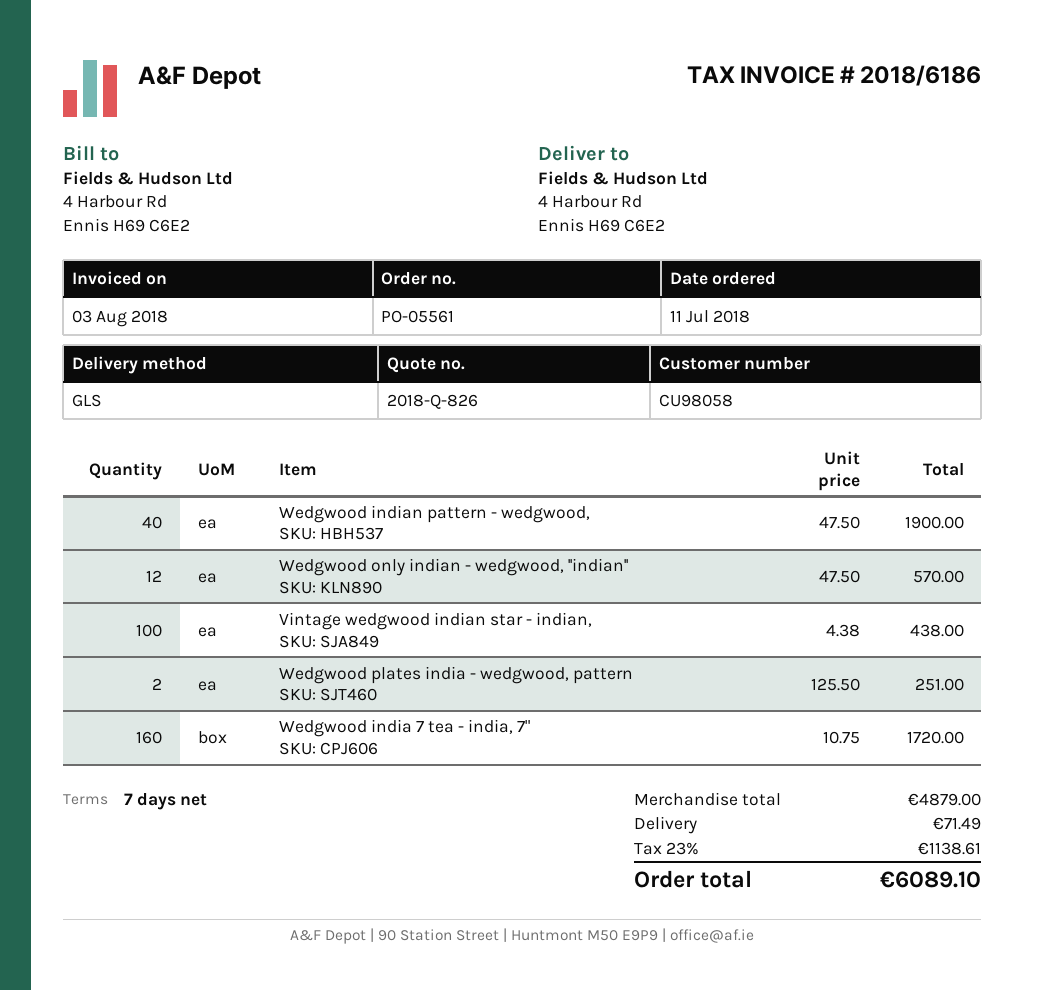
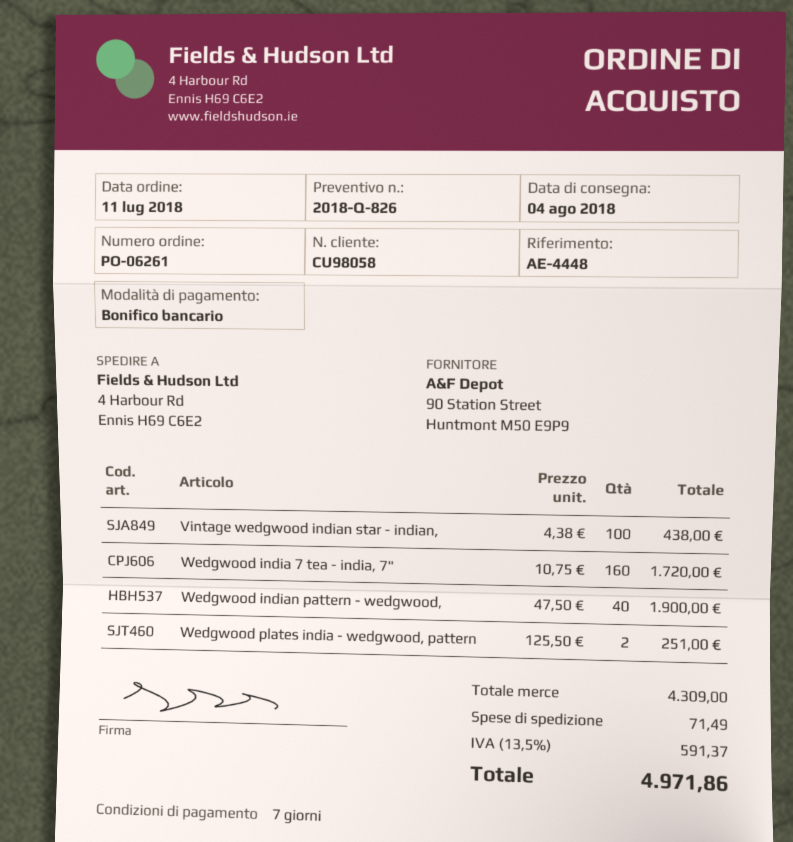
order number: PO-05561 -> PO-06261
Wedgwood only indian - wedgwood, ''indian'': 12 x 47.50 = 570.00 -> none
subtotal: 4879.00 -> 4309.00
tax: 23% = 1138.61 -> 13.5% = 591.37
total: 6089.10 -> 4971.86

